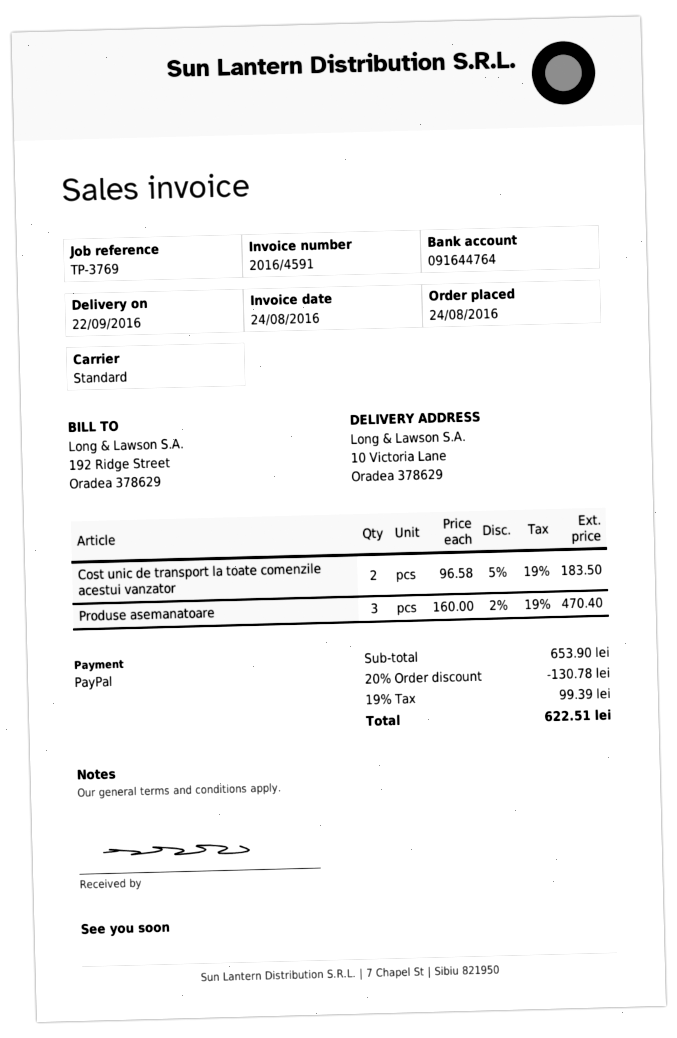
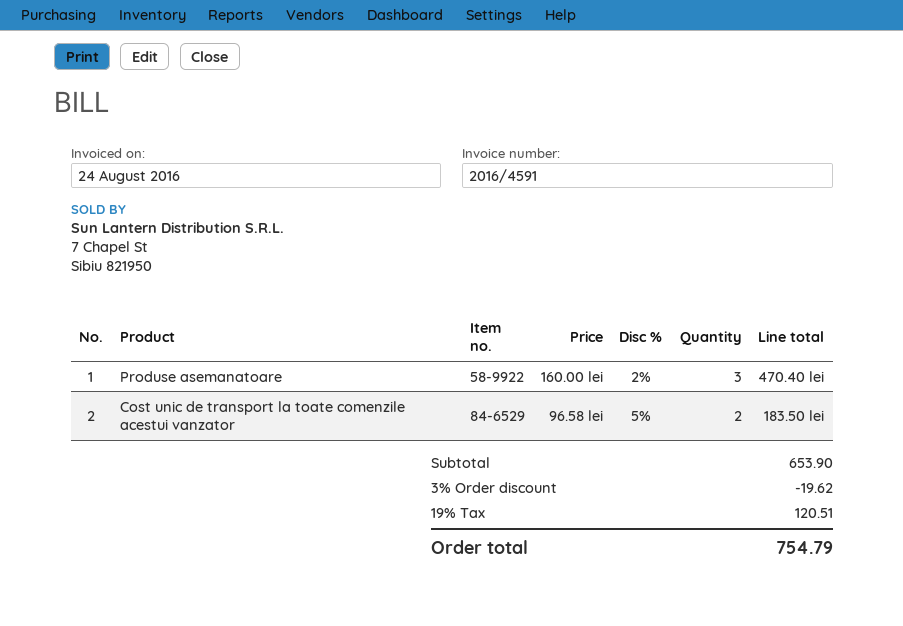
discount: 20% = 130.78 -> 3% = 19.62
tax: 19% = 99.39 -> 19% = 120.51
total: 622.51 -> 754.79

